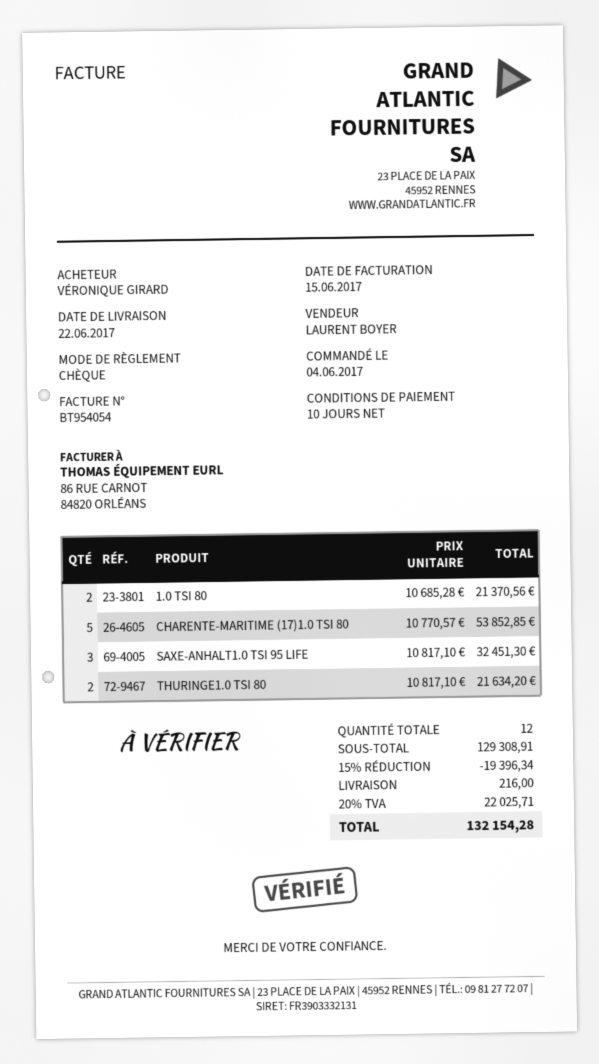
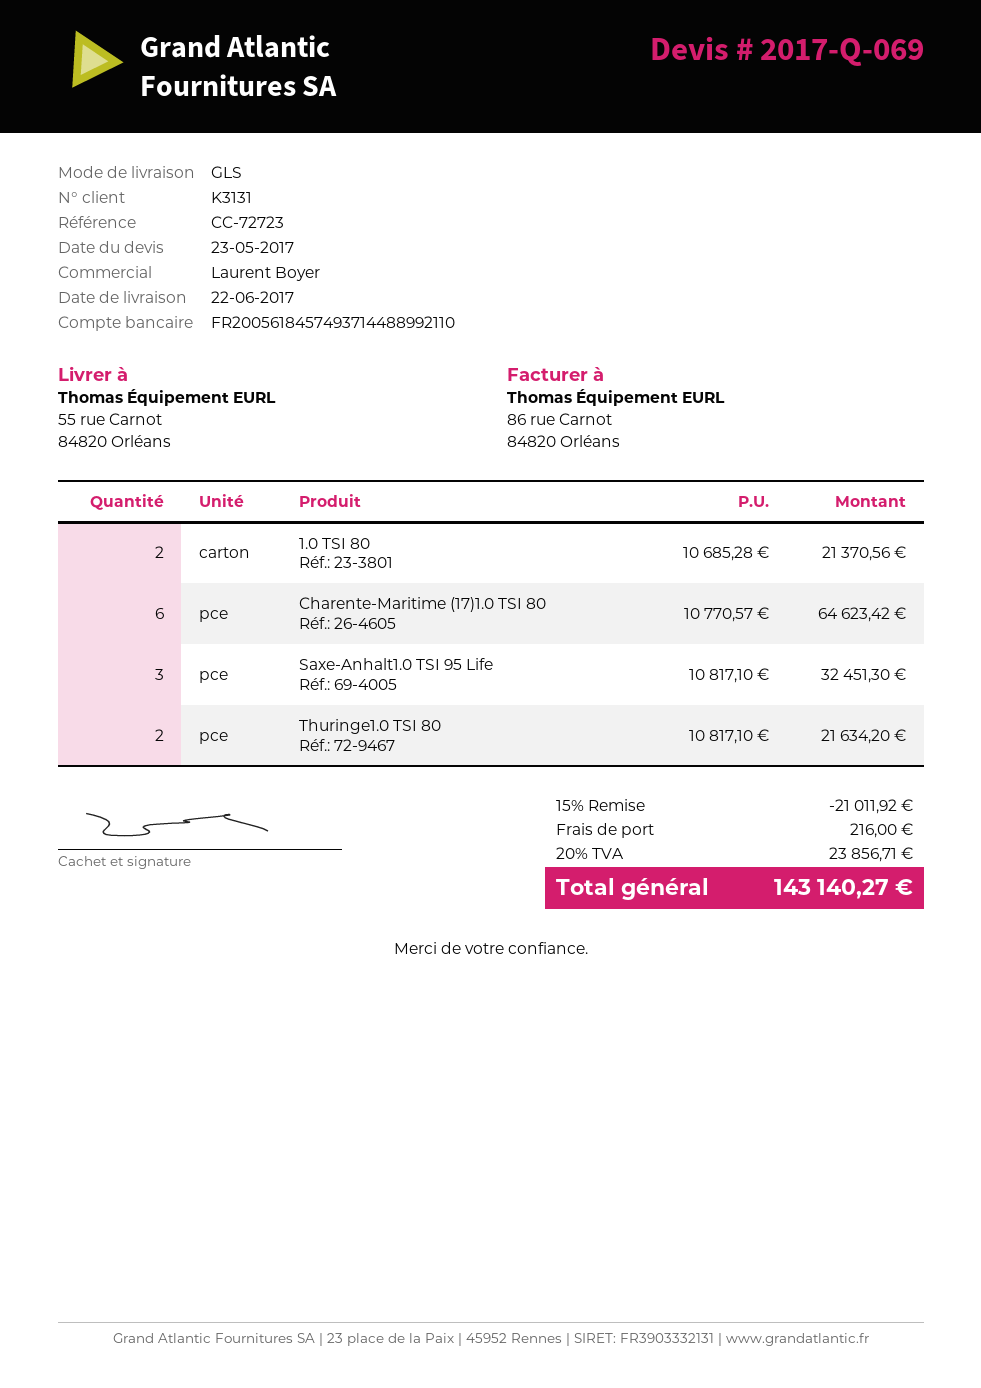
CHARENTE-MARITIME (17)1.0 TSI 80: 5 x 10770.57 = 53852.85 -> 6 x 10770.57 = 64623.42
discount: 15% = 19396.34 -> 15% = 21011.92
tax: 20% = 22025.71 -> 20% = 23856.71
total: 132154.28 -> 143140.27

